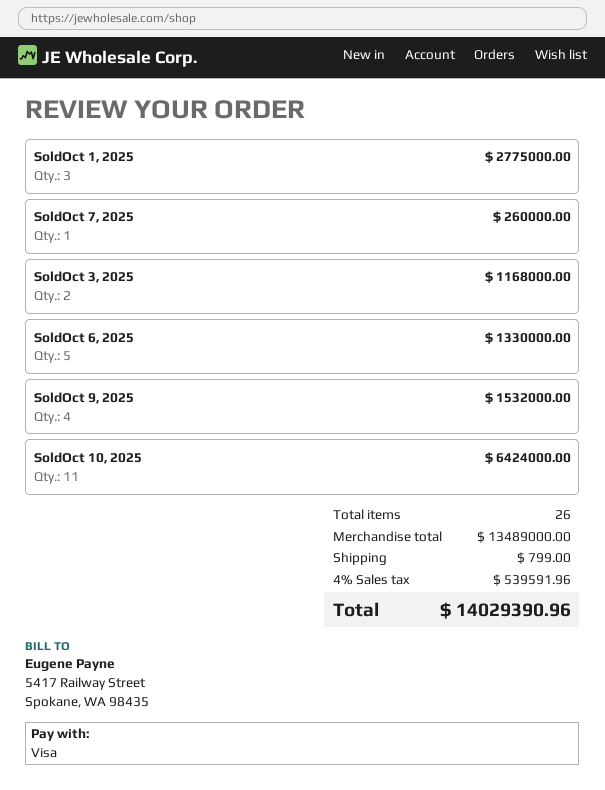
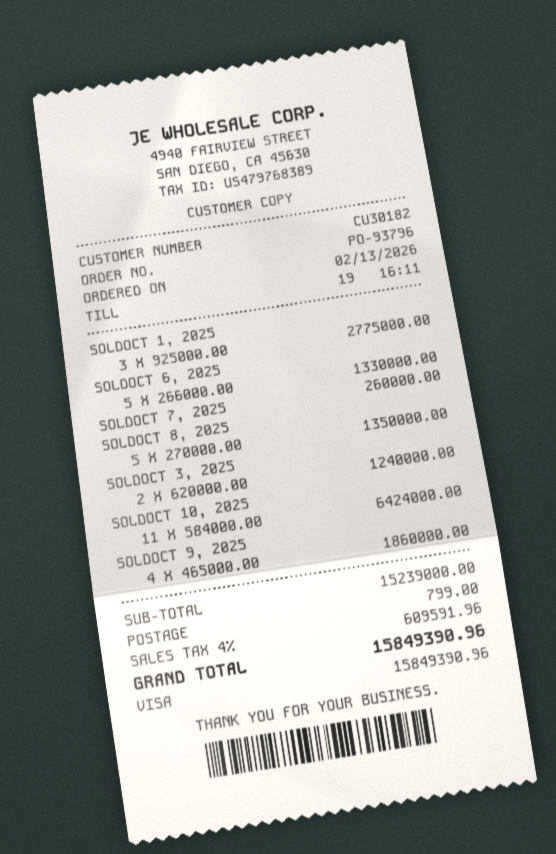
SoldOct 3, 2025: 2 for 1168000.00 -> 2 for 1240000.00
SoldOct 9, 2025: 4 for 1532000.00 -> 4 for 1860000.00
SOLDOCT 8, 2025: none -> 5 for 1350000.00
subtotal: 13489000.00 -> 15239000.00
tax: 4% = 539591.96 -> 4% = 609591.96
total: 14029390.96 -> 15849390.96

